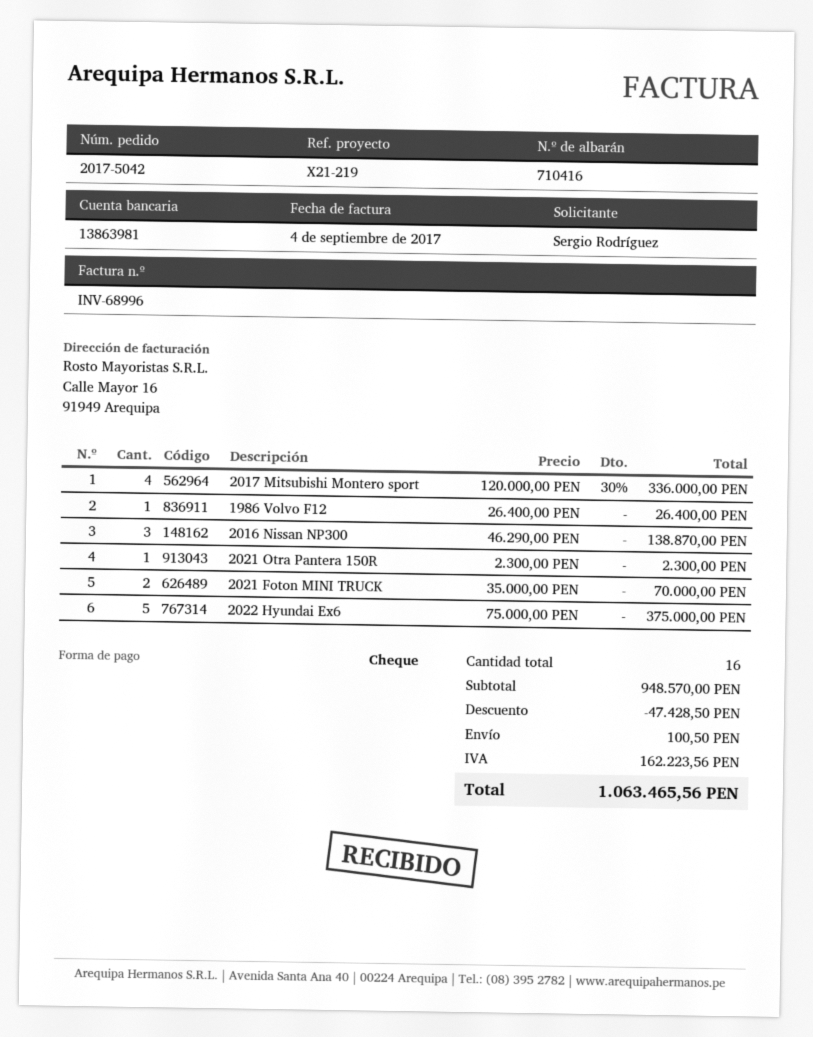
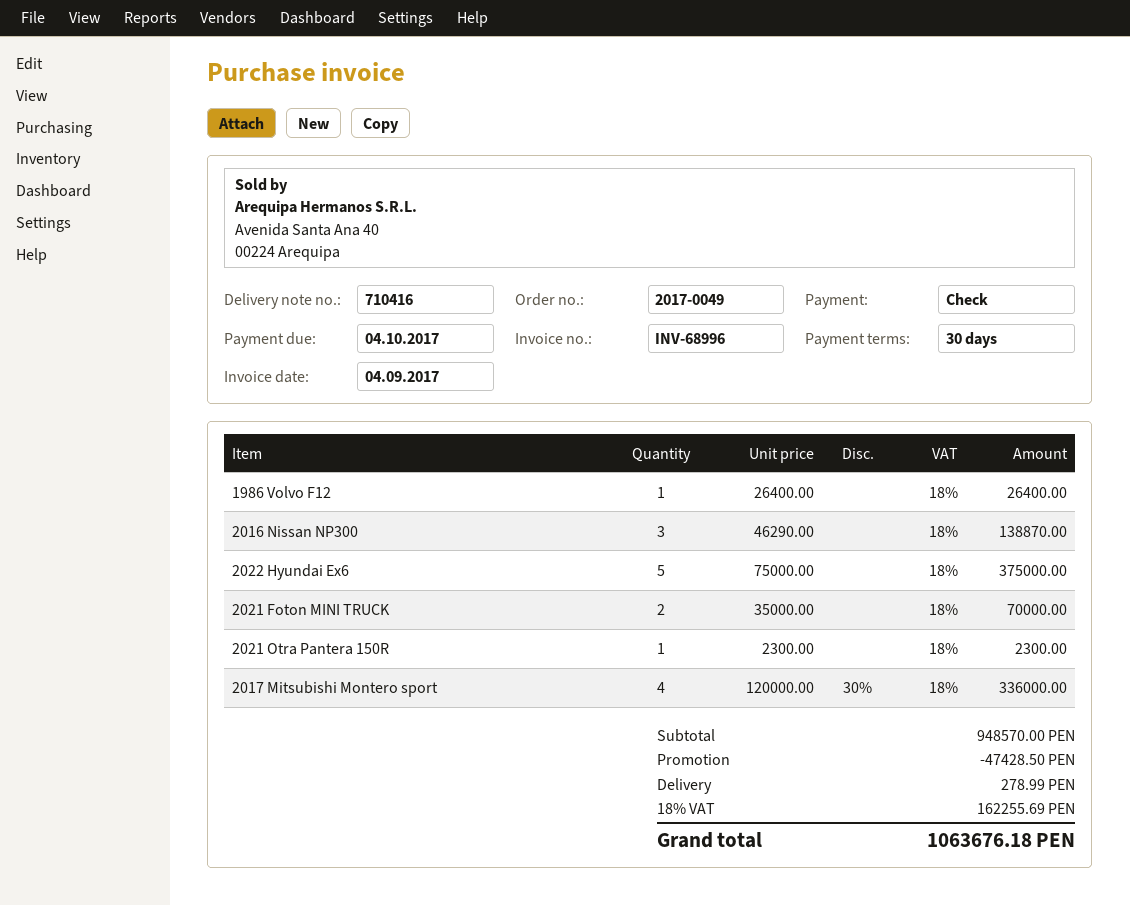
order number: 2017-5042 -> 2017-0049
shipping: 100.50 -> 278.99
tax: 162223.56 -> 162255.69
total: 1063465.56 -> 1063676.18

